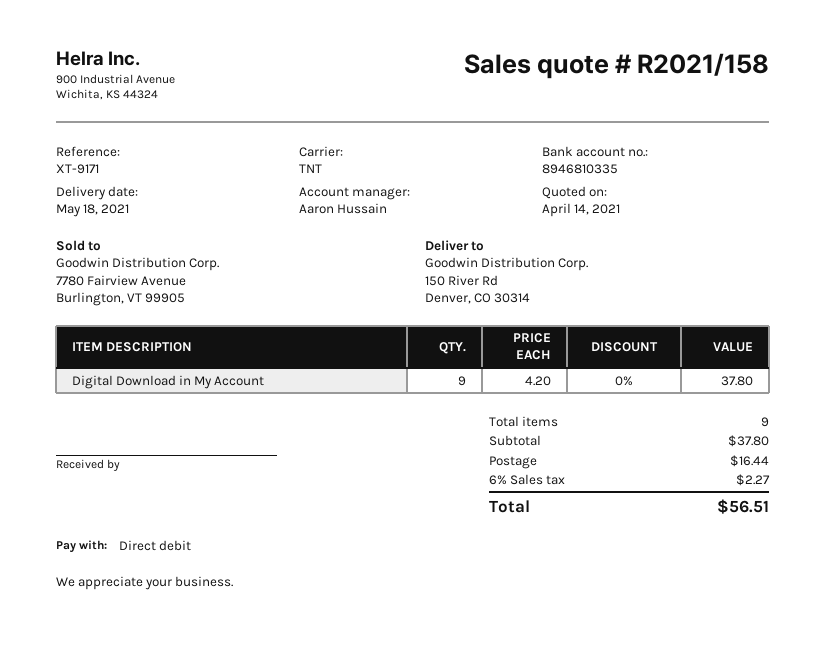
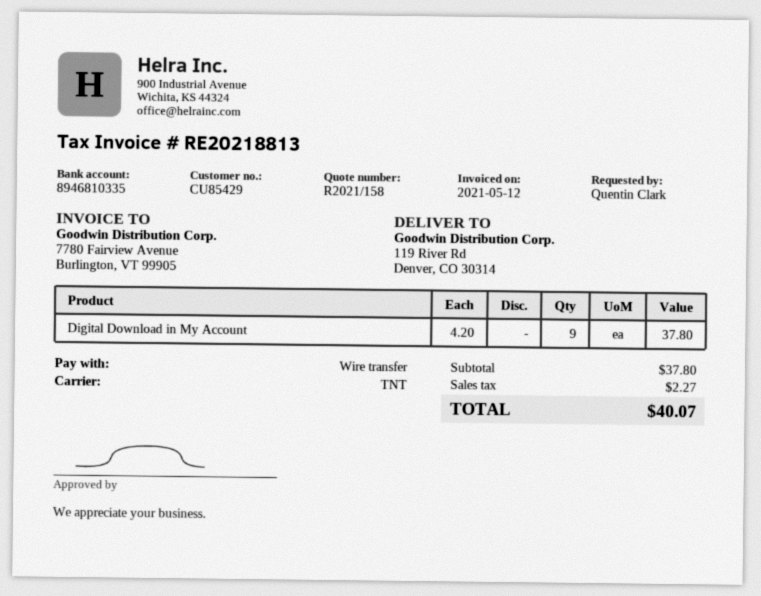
payment method: direct debit -> bank transfer
ship to: 150 River Rd, Denver, CO 30314 -> 119 River Rd, Denver, CO 30314
shipping: 16.44 -> none
total: 56.51 -> 40.07

